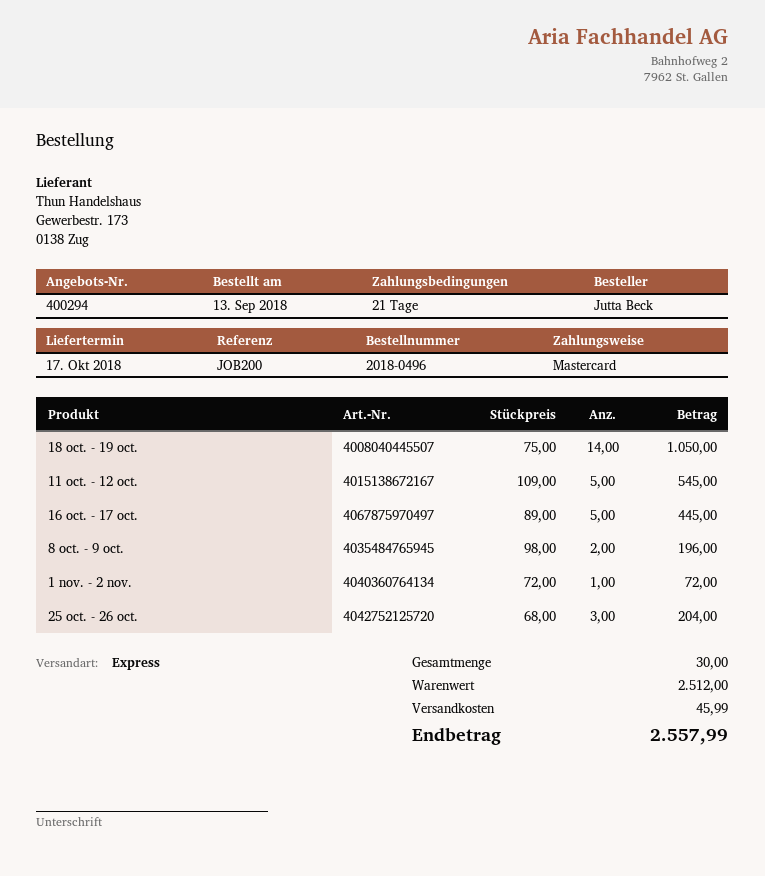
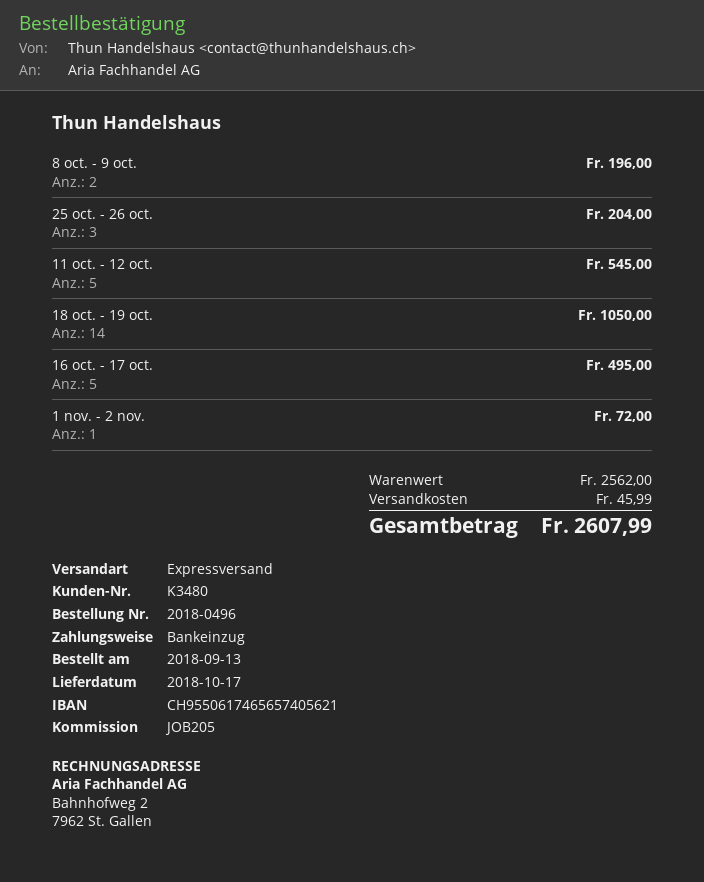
reference: JOB200 -> JOB205
payment method: Mastercard -> direct debit
16 oct. - 17 oct.: 5 for 445.00 -> 5 for 495.00
subtotal: 2512.00 -> 2562.00
total: 2557.99 -> 2607.99

